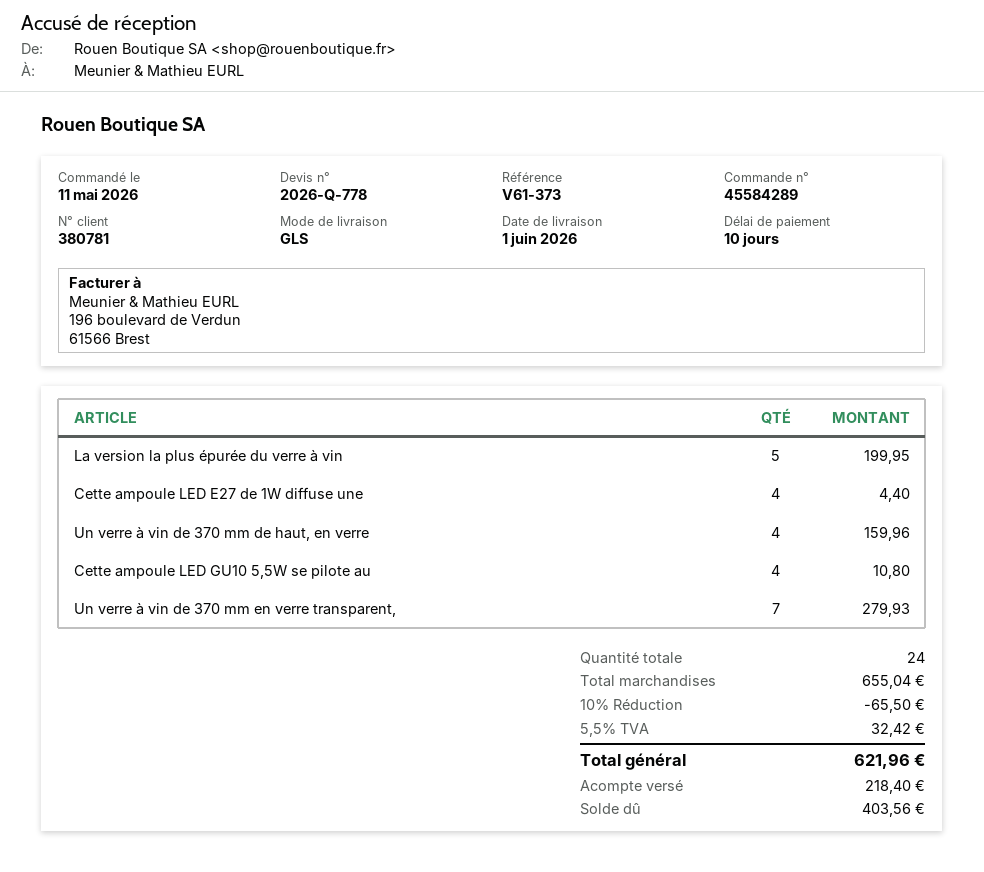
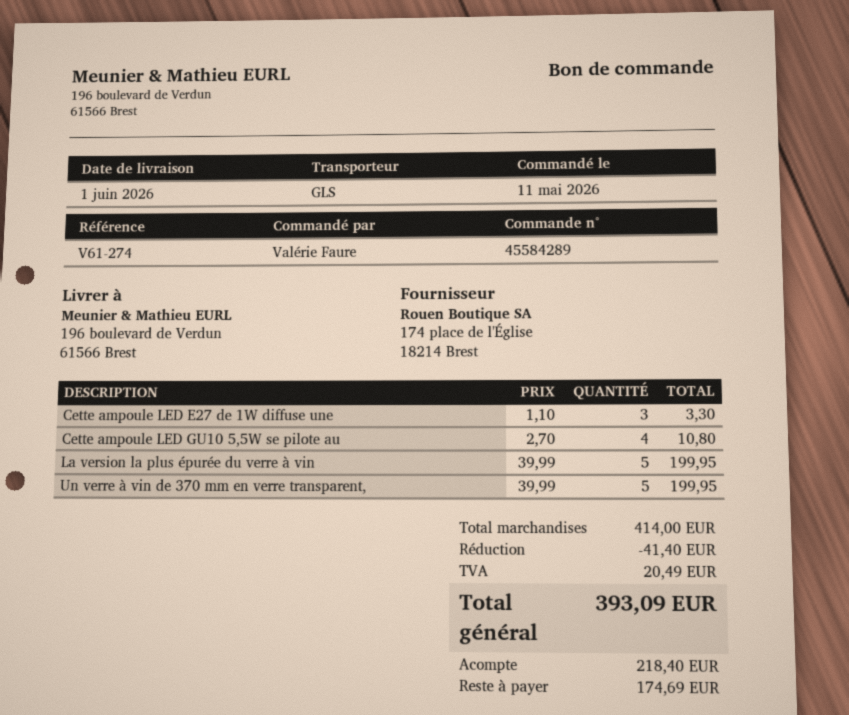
reference: V61-373 -> V61-274
Cette ampoule LED E27 de 1W diffuse une: 4 for 4.40 -> 3 for 3.30
Un verre à vin de 370 mm de haut, en verre: 4 for 159.96 -> none
Un verre à vin de 370 mm en verre transparent,: 7 for 279.93 -> 5 for 199.95
subtotal: 655.04 -> 414.00
discount: 65.50 -> 41.40
tax: 32.42 -> 20.49
total: 621.96 -> 393.09
balance: 403.56 -> 174.69

